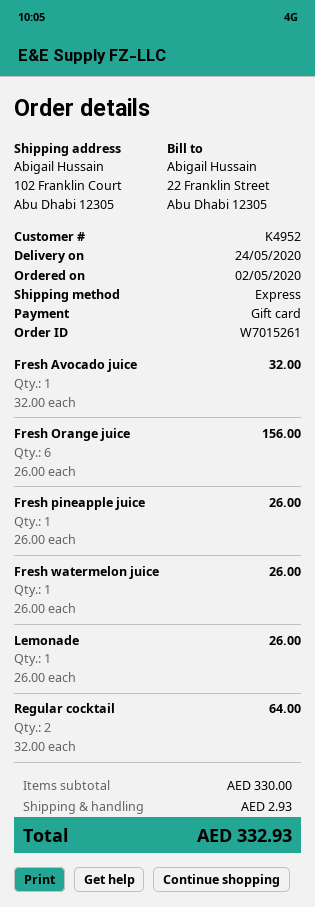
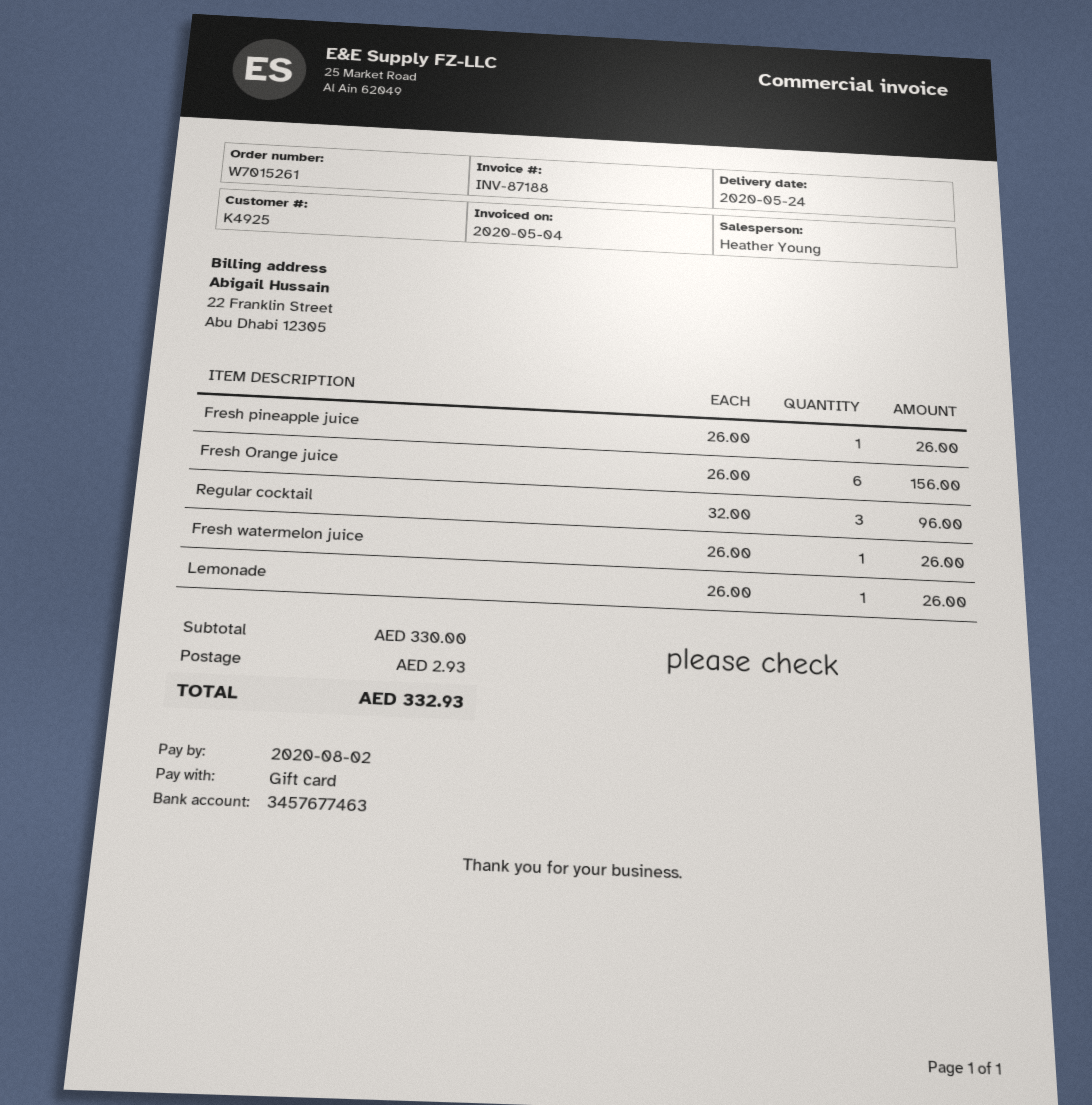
customer number: K4952 -> K4925
Fresh Avocado juice: 1 x 32.00 = 32.00 -> none
Regular cocktail: 2 x 32.00 = 64.00 -> 3 x 32.00 = 96.00

